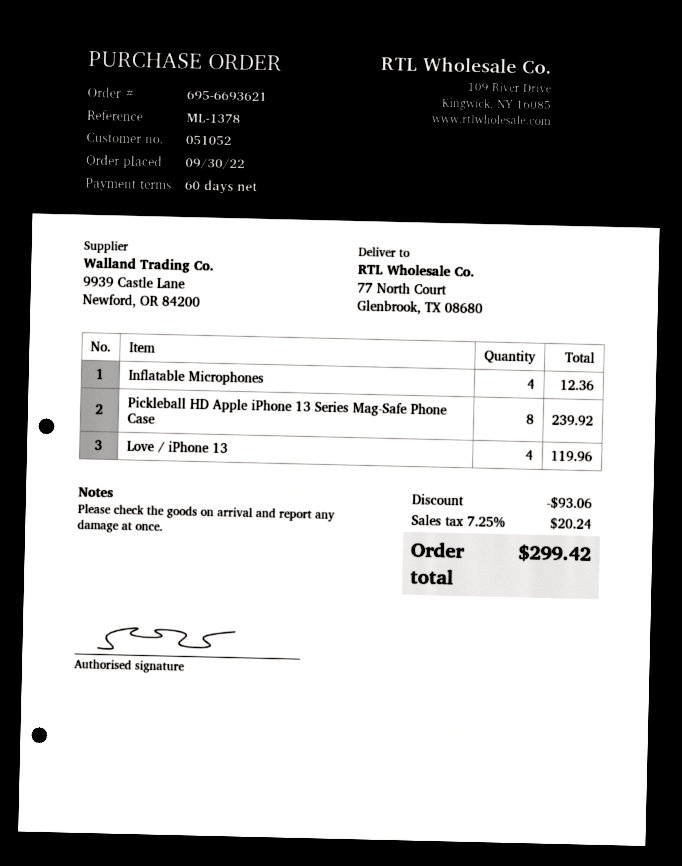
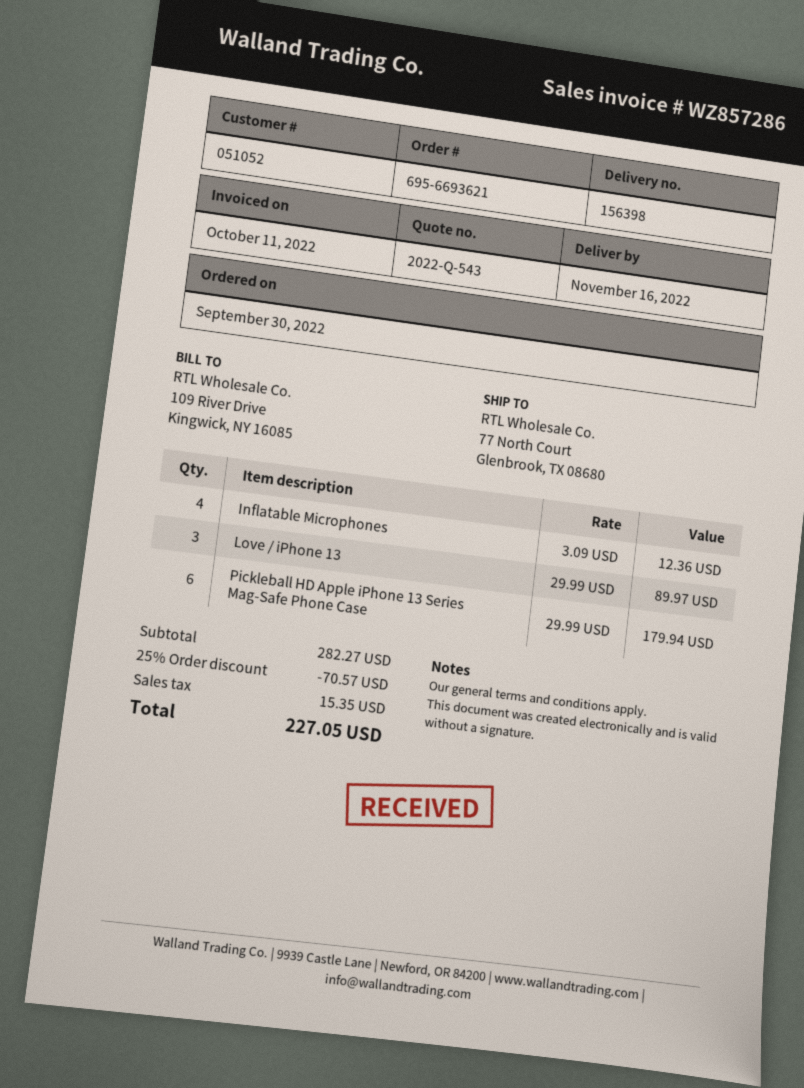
Pickleball HD Apple iPhone 13 Series Mag-Safe Phone Case: 8 for 239.92 -> 6 for 179.94
Love / iPhone 13: 4 for 119.96 -> 3 for 89.97
discount: 93.06 -> 70.57
tax: 20.24 -> 15.35
total: 299.42 -> 227.05

